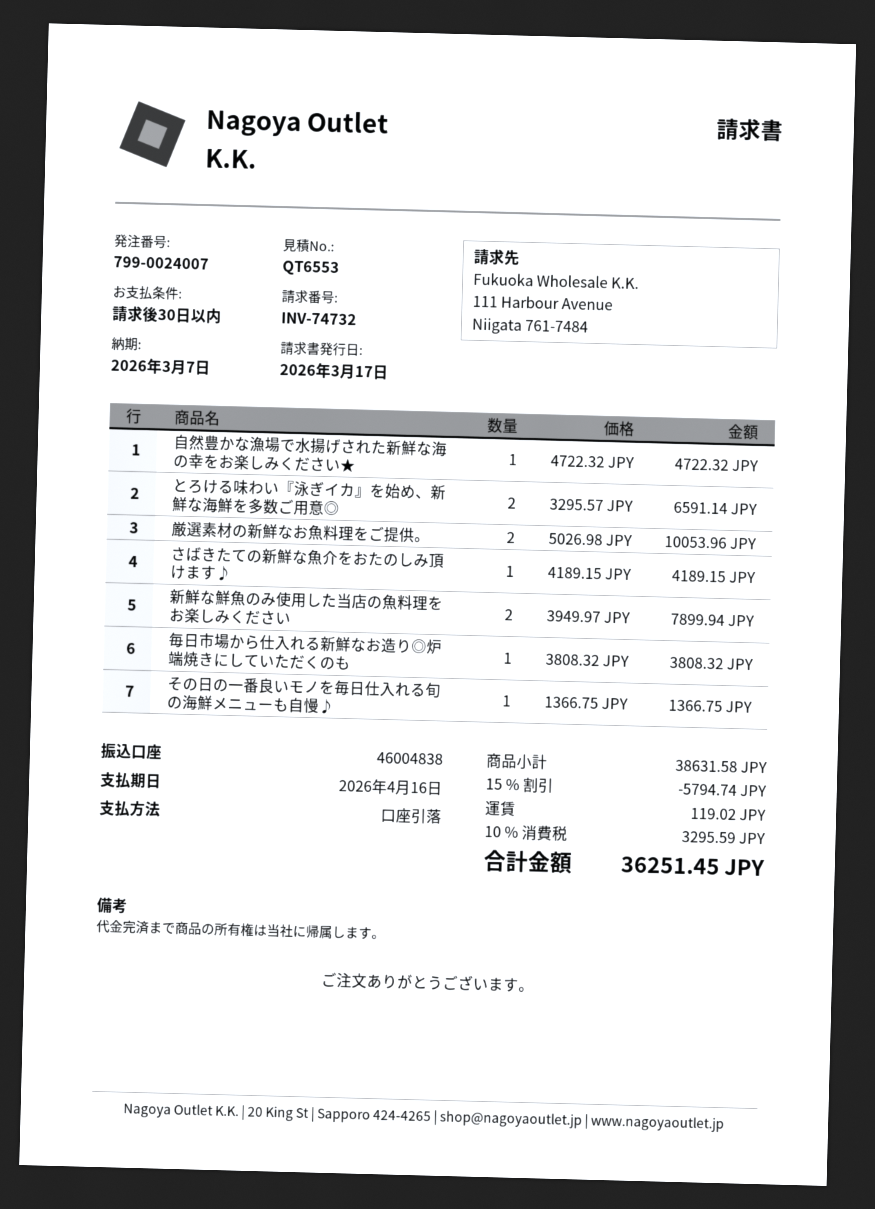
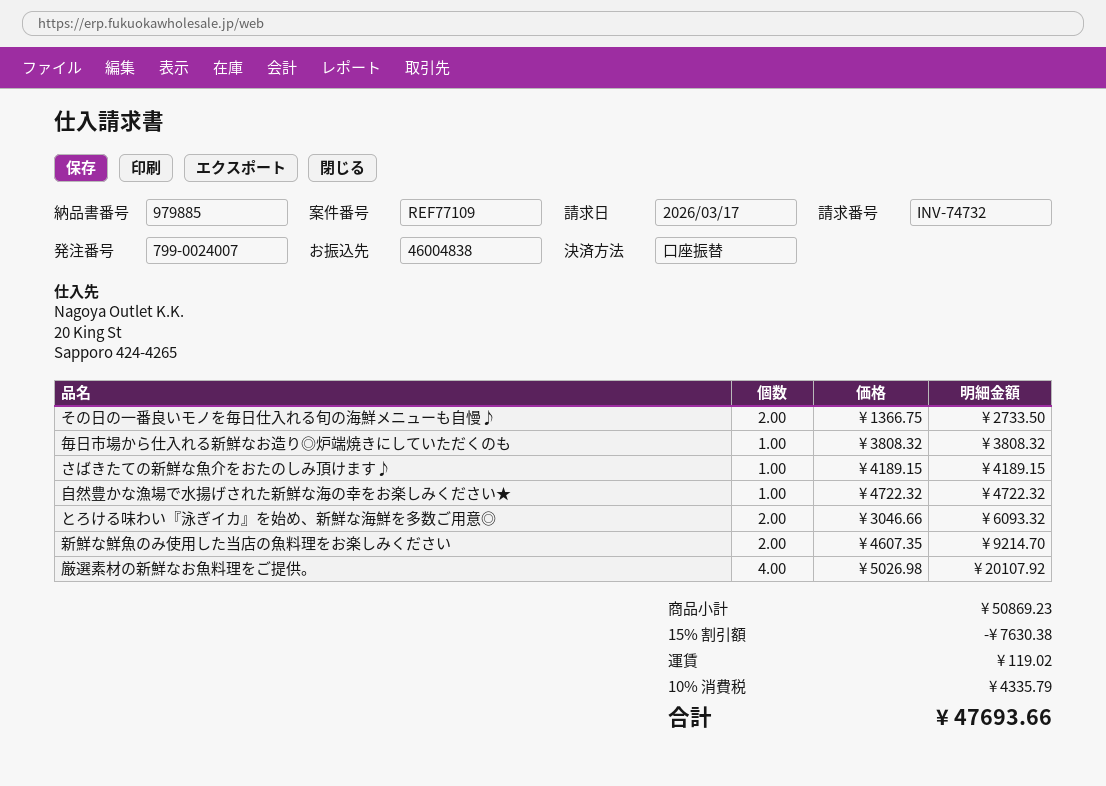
とろける味わい『泳ぎイカ』を始め、新鮮な海鮮を多数ご用意◎: 2 x 3295.57 = 6591.14 -> 2 x 3046.66 = 6093.32
厳選素材の新鮮なお魚料理をご提供。: 2 x 5026.98 = 10053.96 -> 4 x 5026.98 = 20107.92
新鮮な鮮魚のみ使用した当店の魚料理をお楽しみください: 2 x 3949.97 = 7899.94 -> 2 x 4607.35 = 9214.70
その日の一番良いモノを毎日仕入れる旬の海鮮メニューも自慢♪: 1 x 1366.75 = 1366.75 -> 2 x 1366.75 = 2733.50
subtotal: 38631.58 -> 50869.23
discount: 15% = 5794.74 -> 15% = 7630.38
tax: 10% = 3295.59 -> 10% = 4335.79
total: 36251.45 -> 47693.66

